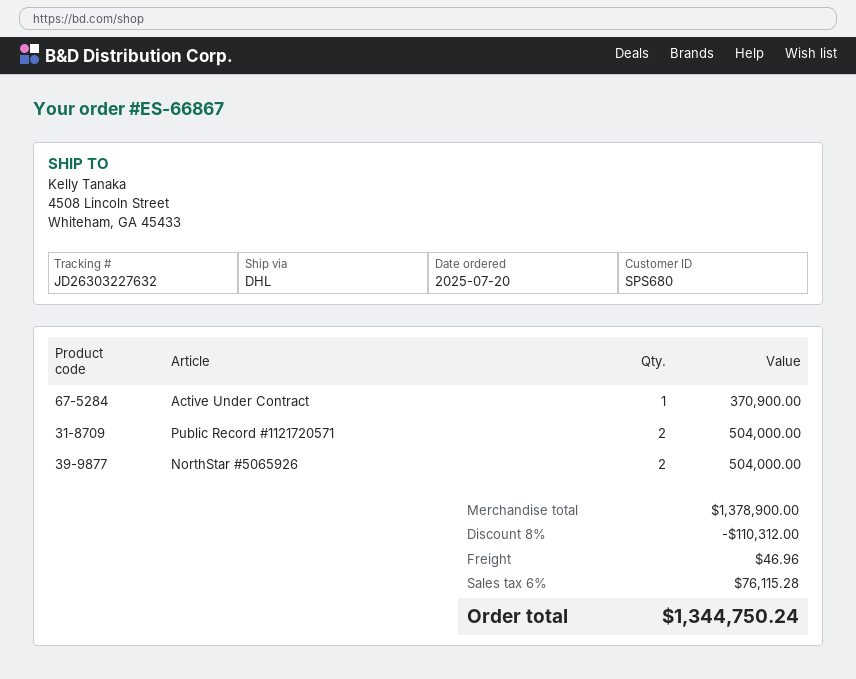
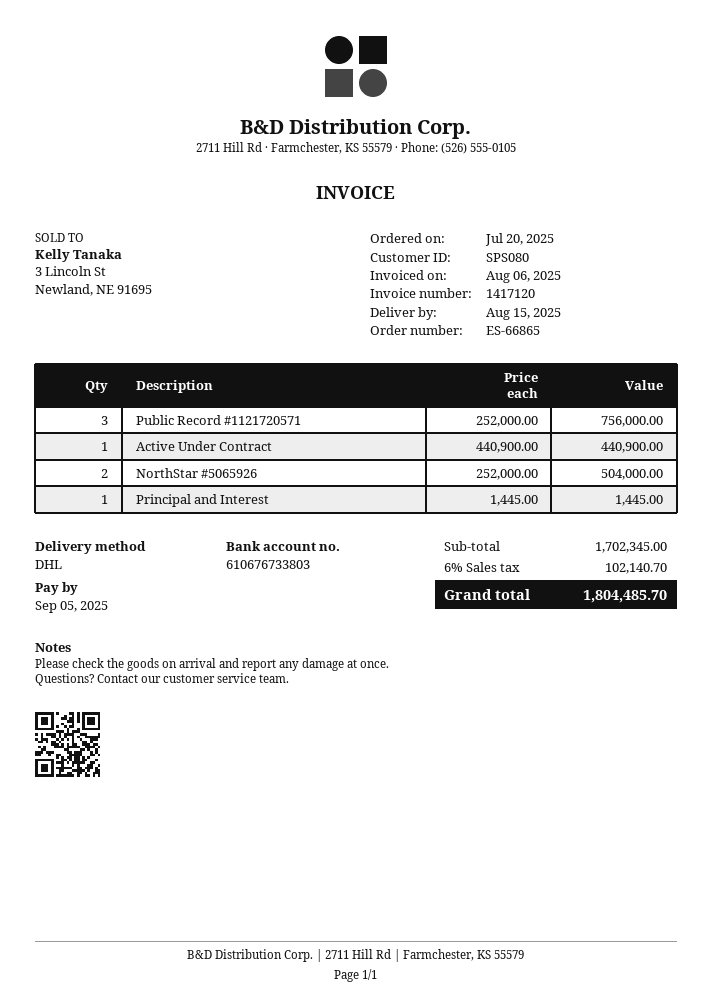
order number: ES-66867 -> ES-66865
customer number: SPS680 -> SPS080
Active Under Contract: 1 for 370900.00 -> 1 for 440900.00
Public Record #1121720571: 2 for 504000.00 -> 3 for 756000.00
Principal and Interest: none -> 1 for 1445.00
subtotal: 1378900.00 -> 1702345.00
discount: 8% = 110312.00 -> none
shipping: 46.96 -> none
tax: 6% = 76115.28 -> 6% = 102140.70
total: 1344750.24 -> 1804485.70

